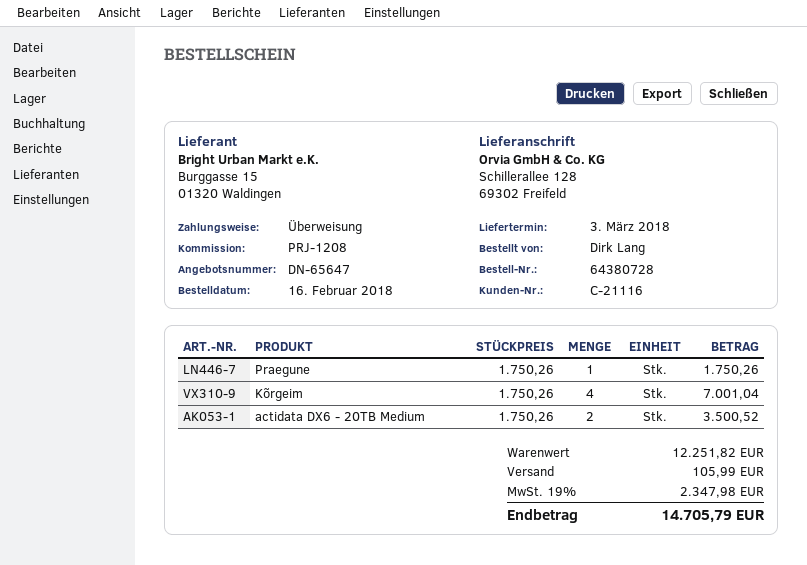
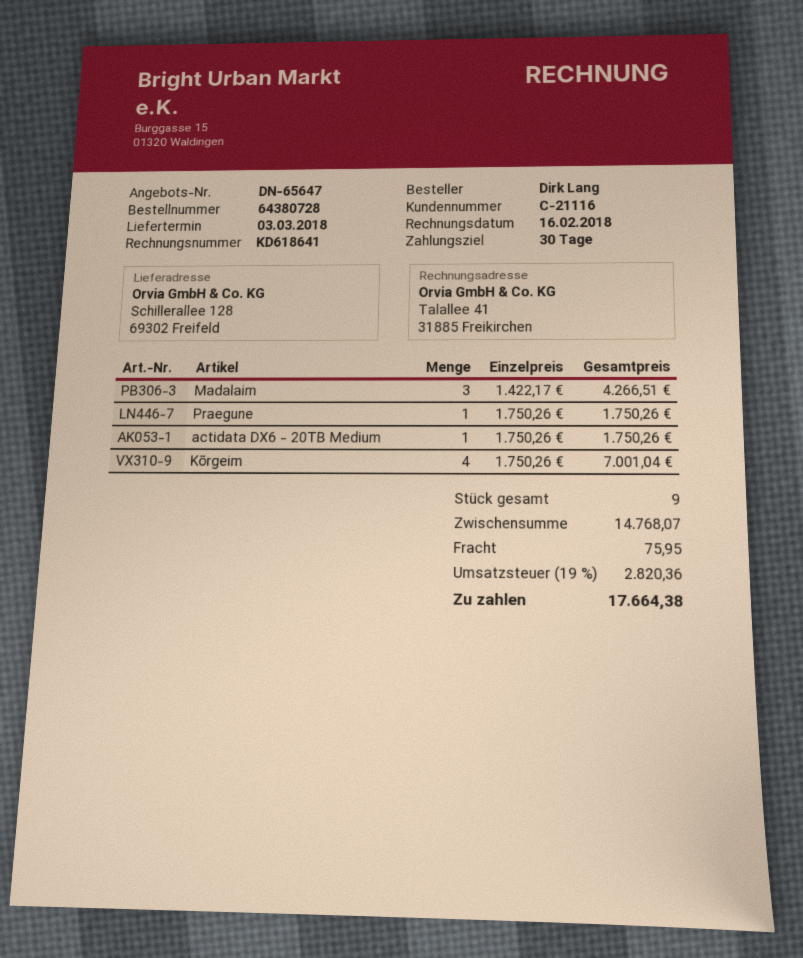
actidata DX6 - 20TB Medium: 2 x 1750.26 = 3500.52 -> 1 x 1750.26 = 1750.26
Madalaim: none -> 3 x 1422.17 = 4266.51
subtotal: 12251.82 -> 14768.07
shipping: 105.99 -> 75.95
tax: 19% = 2347.98 -> 19% = 2820.36
total: 14705.79 -> 17664.38

